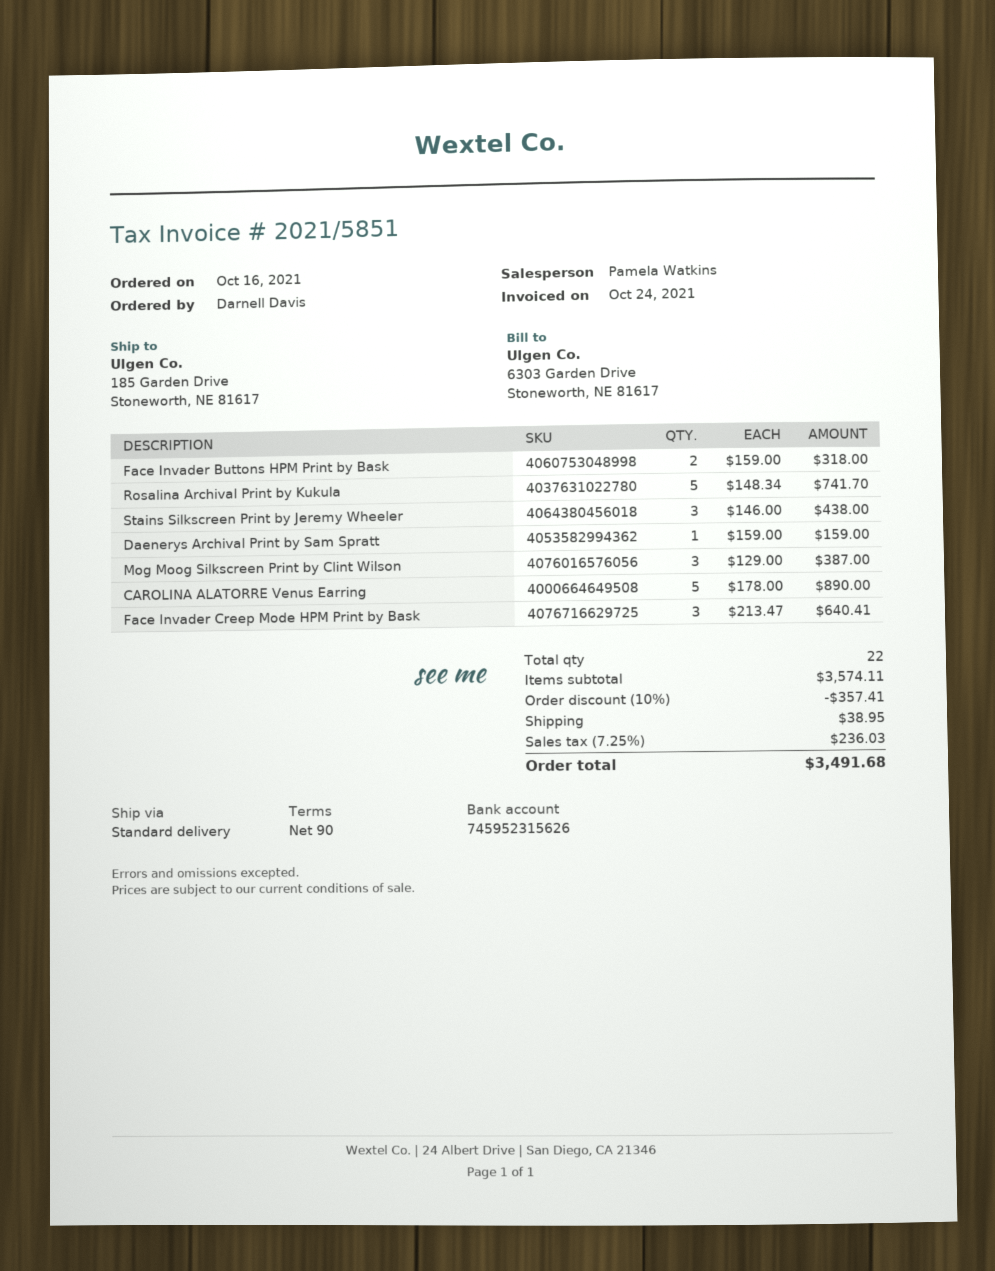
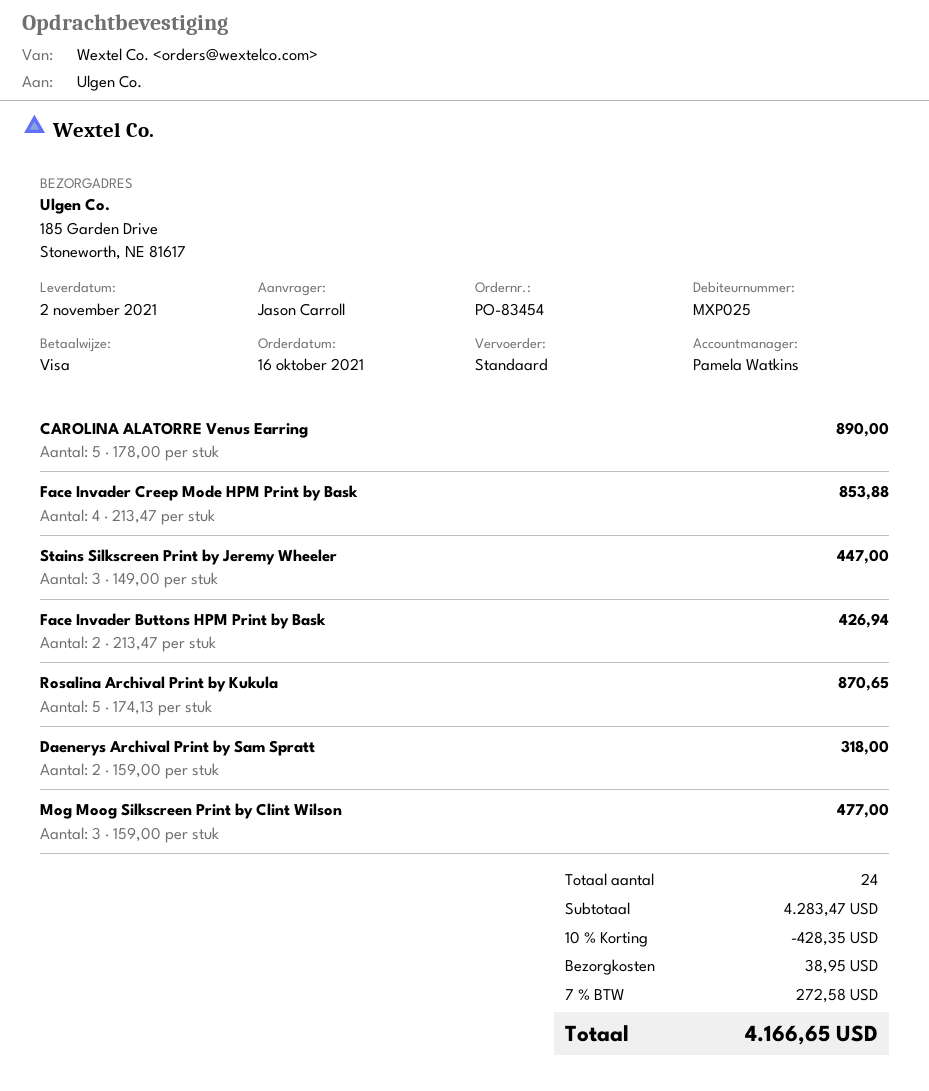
ordered by: Darnell Davis -> Jason Carroll
Face Invader Buttons HPM Print by Bask: 2 x 159.00 = 318.00 -> 2 x 213.47 = 426.94
Rosalina Archival Print by Kukula: 5 x 148.34 = 741.70 -> 5 x 174.13 = 870.65
Stains Silkscreen Print by Jeremy Wheeler: 3 x 146.00 = 438.00 -> 3 x 149.00 = 447.00
Daenerys Archival Print by Sam Spratt: 1 x 159.00 = 159.00 -> 2 x 159.00 = 318.00
Mog Moog Silkscreen Print by Clint Wilson: 3 x 129.00 = 387.00 -> 3 x 159.00 = 477.00
Face Invader Creep Mode HPM Print by Bask: 3 x 213.47 = 640.41 -> 4 x 213.47 = 853.88
total quantity: 22 -> 24
subtotal: 3574.11 -> 4283.47
discount: 10% = 357.41 -> 10% = 428.35
tax: 7.25% = 236.03 -> 7% = 272.58
total: 3491.68 -> 4166.65

